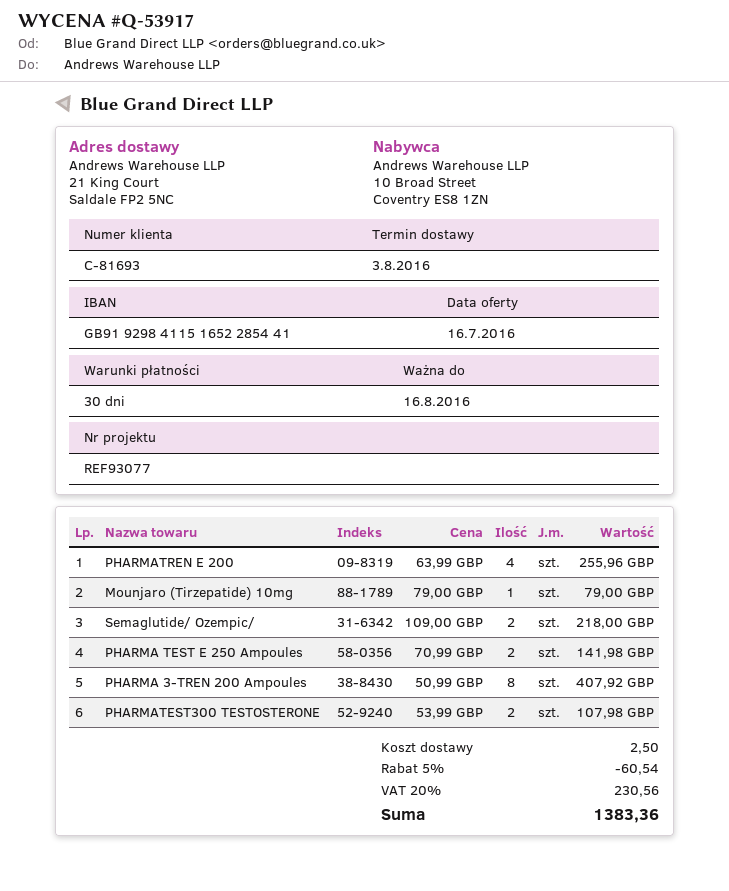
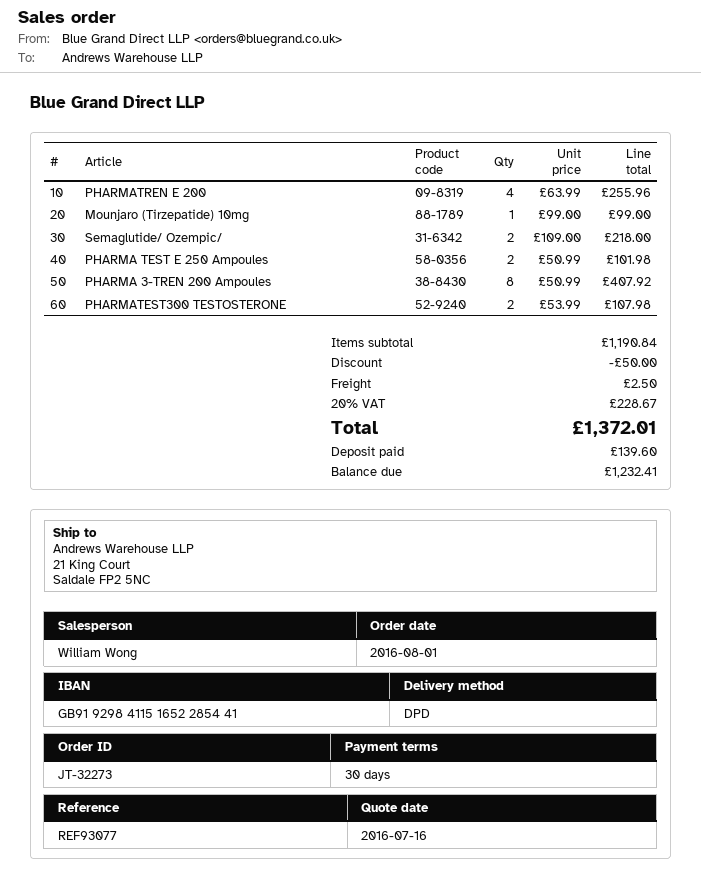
Mounjaro (Tirzepatide) 10mg: 1 x 79.00 = 79.00 -> 1 x 99.00 = 99.00
PHARMA TEST E 250 Ampoules: 2 x 70.99 = 141.98 -> 2 x 50.99 = 101.98
discount: 60.54 -> 50.00
tax: 20% = 230.56 -> 20% = 228.67
total: 1383.36 -> 1372.01

